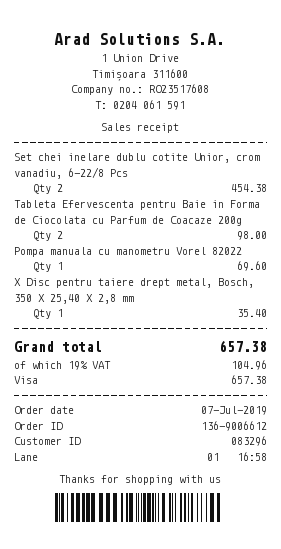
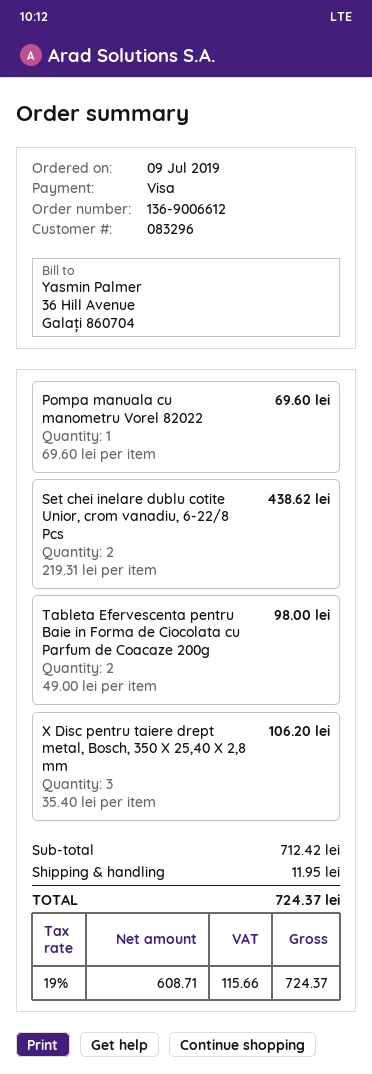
order date: 2019-07-07 -> 2019-07-09
Set chei inelare dublu cotite Unior, crom vanadiu, 6-22/8 Pcs: 2 for 454.38 -> 2 for 438.62
X Disc pentru taiere drept metal, Bosch, 350 X 25,40 X 2,8 mm: 1 for 35.40 -> 3 for 106.20
shipping: none -> 11.95
tax: 19% = 104.96 -> 19% = 115.66
total: 657.38 -> 724.37

